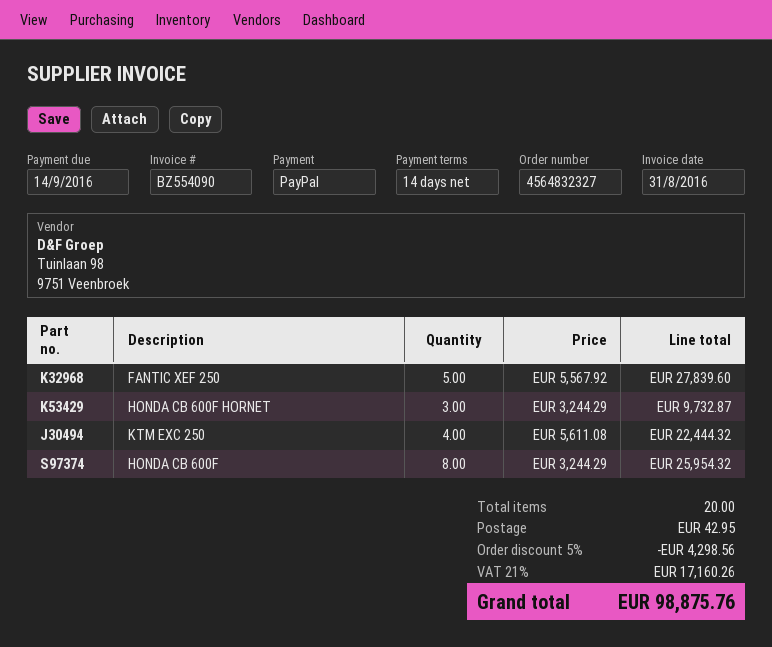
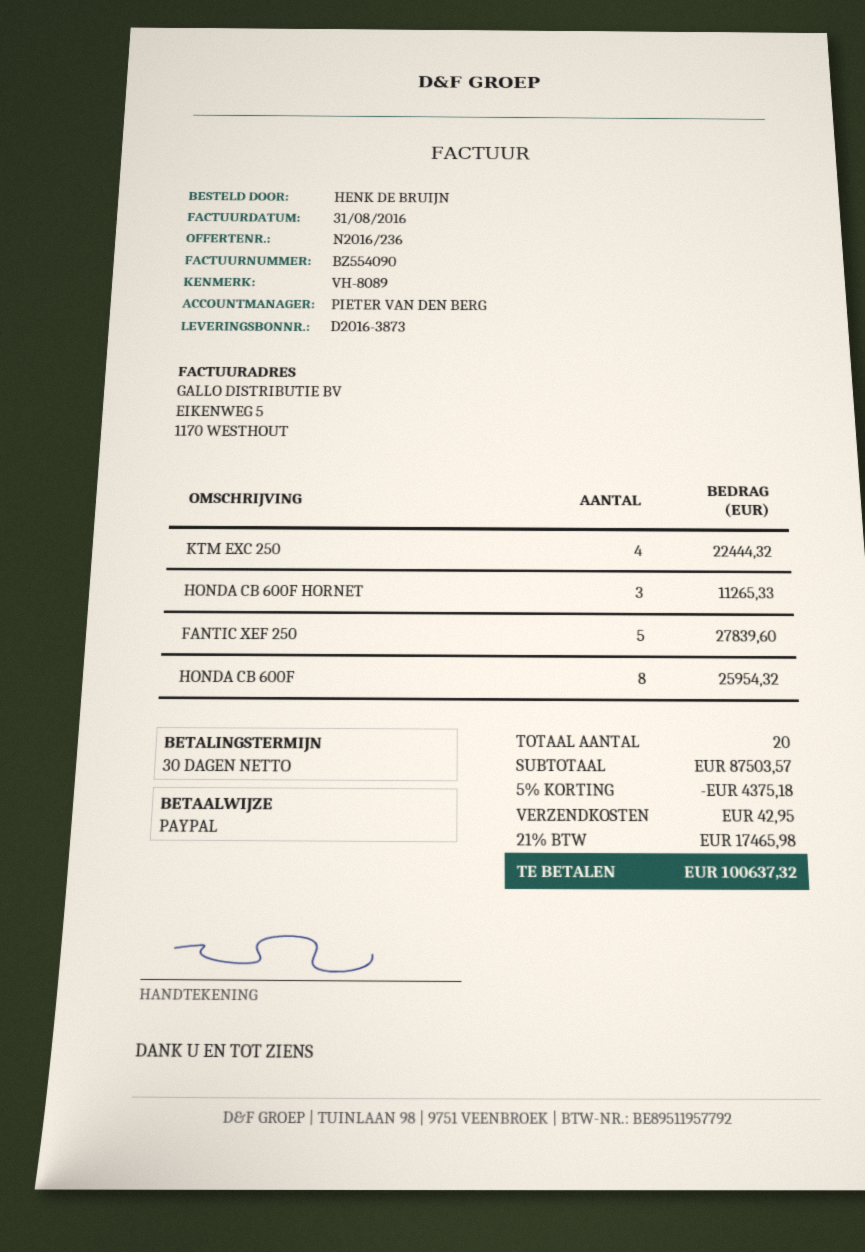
payment terms: 14 days -> 30 days
HONDA CB 600F HORNET: 3 for 9732.87 -> 3 for 11265.33
discount: 5% = 4298.56 -> 5% = 4375.18
tax: 21% = 17160.26 -> 21% = 17465.98
total: 98875.76 -> 100637.32

